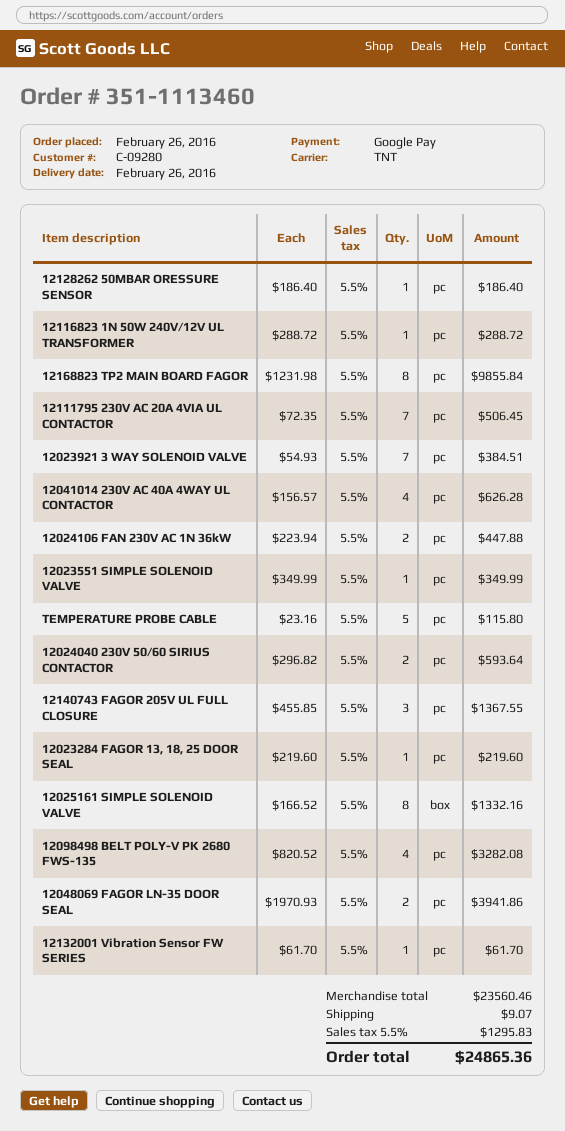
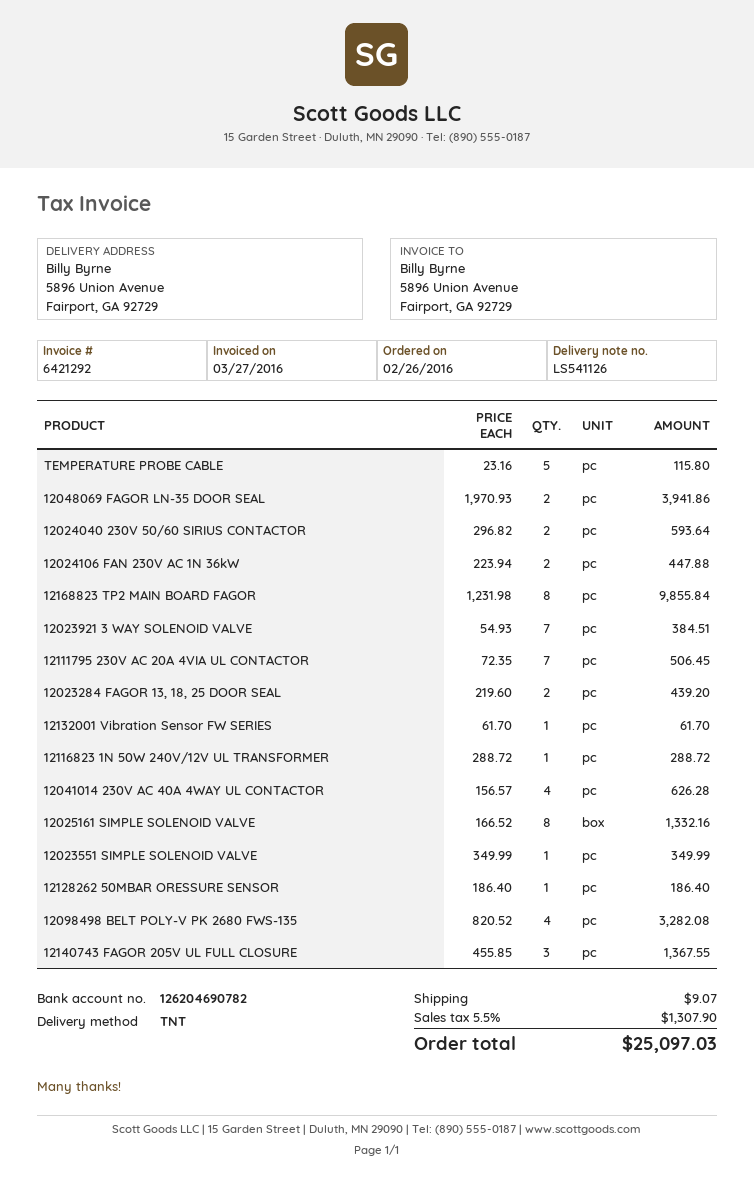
12023284 FAGOR 13, 18, 25 DOOR SEAL: 1 x 219.60 = 219.60 -> 2 x 219.60 = 439.20
tax: 5.5% = 1295.83 -> 5.5% = 1307.90
total: 24865.36 -> 25097.03

